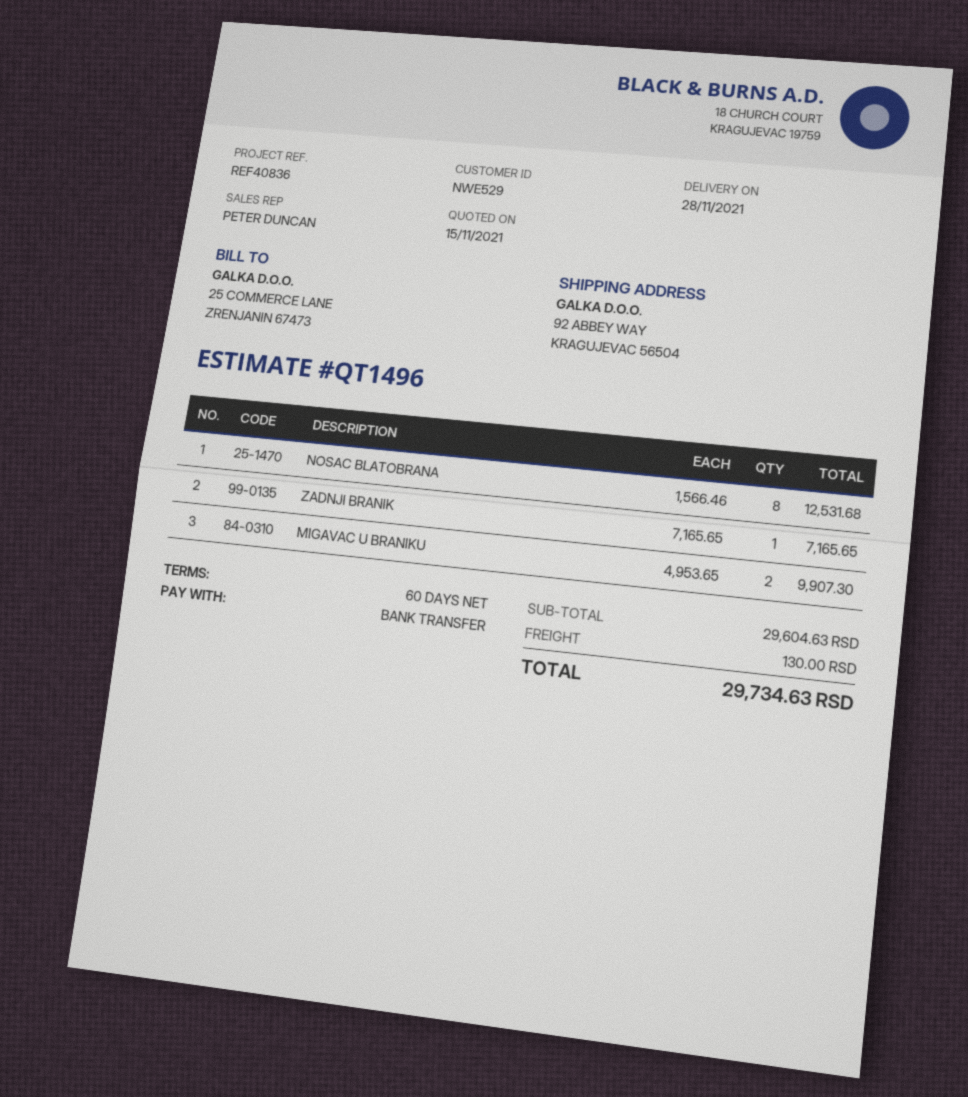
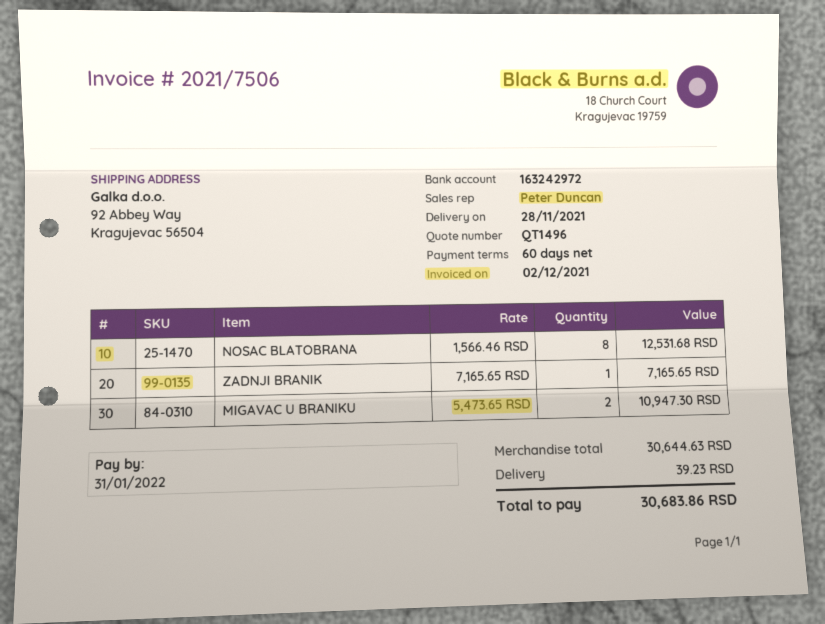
MIGAVAC U BRANIKU: 2 x 4953.65 = 9907.30 -> 2 x 5473.65 = 10947.30
subtotal: 29604.63 -> 30644.63
shipping: 130.00 -> 39.23
total: 29734.63 -> 30683.86

